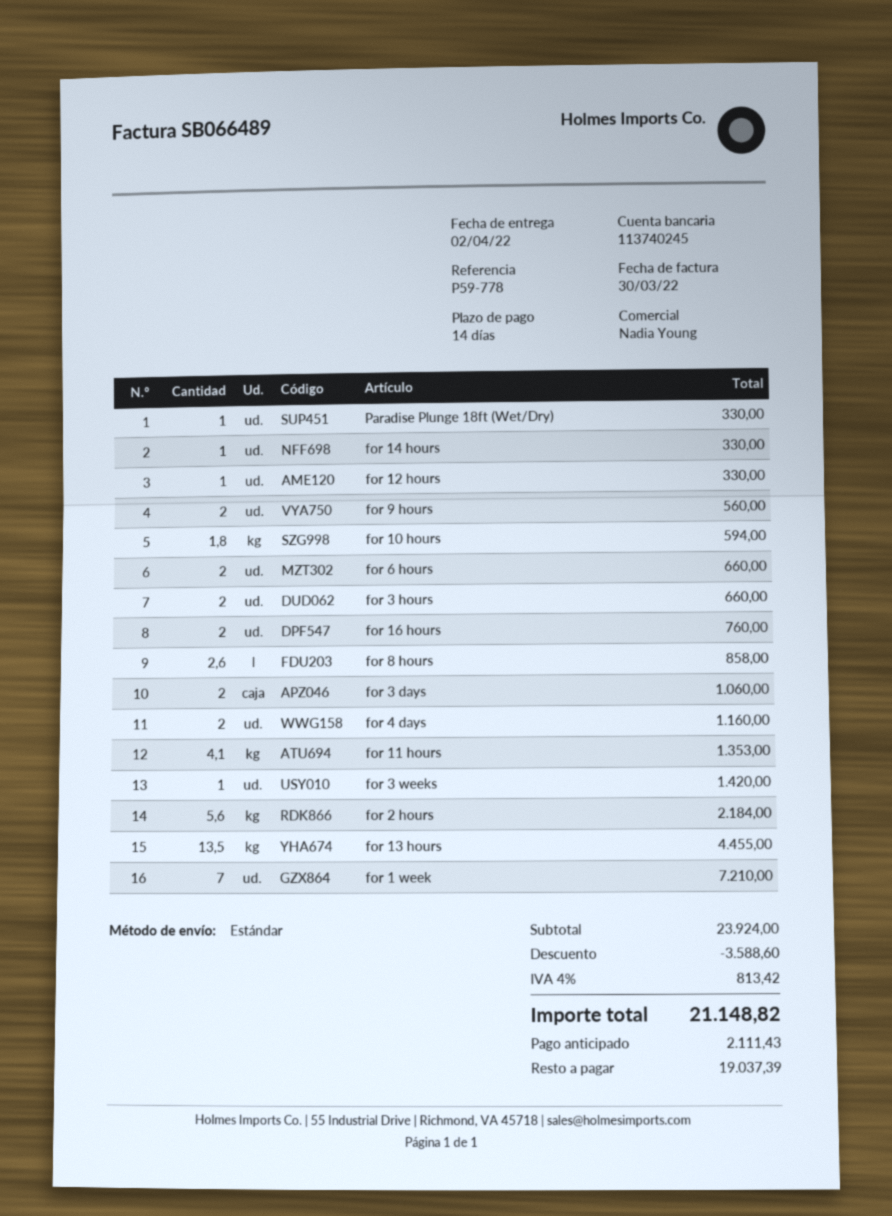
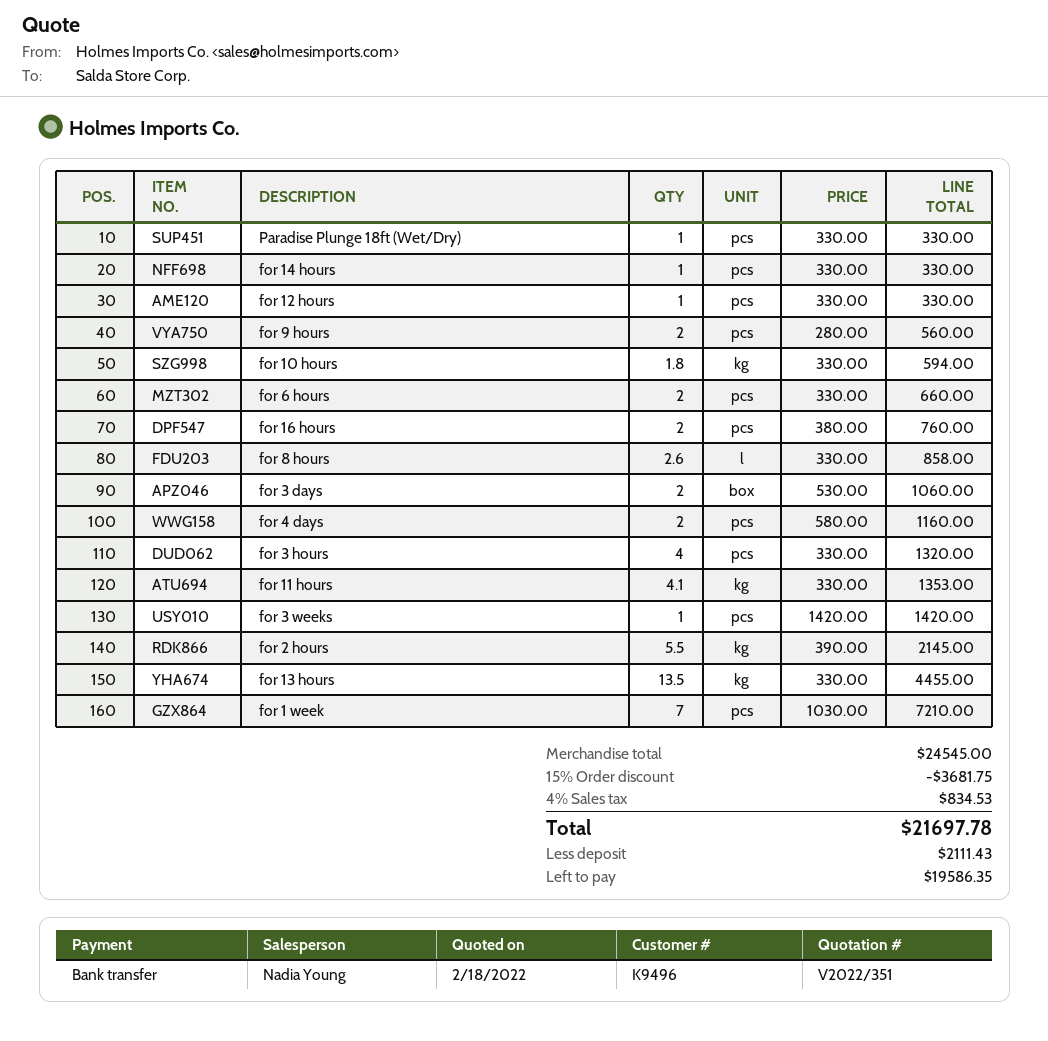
for 3 hours: 2 for 660.00 -> 4 for 1320.00
for 2 hours: 5.6 for 2184.00 -> 5.5 for 2145.00
subtotal: 23924.00 -> 24545.00
discount: 3588.60 -> 3681.75
tax: 4% = 813.42 -> 4% = 834.53
total: 21148.82 -> 21697.78
balance: 19037.39 -> 19586.35

